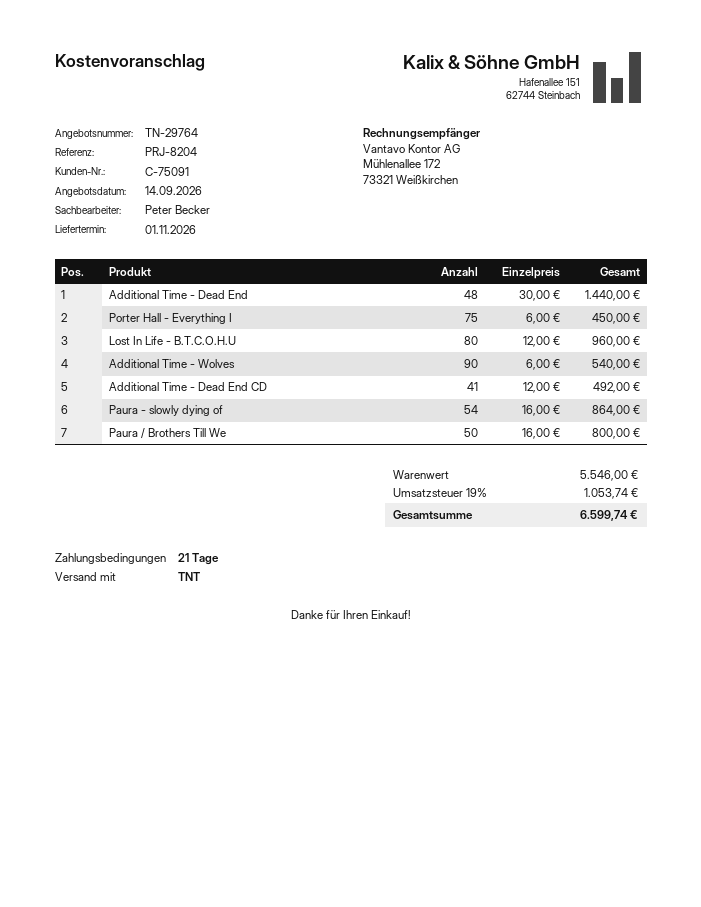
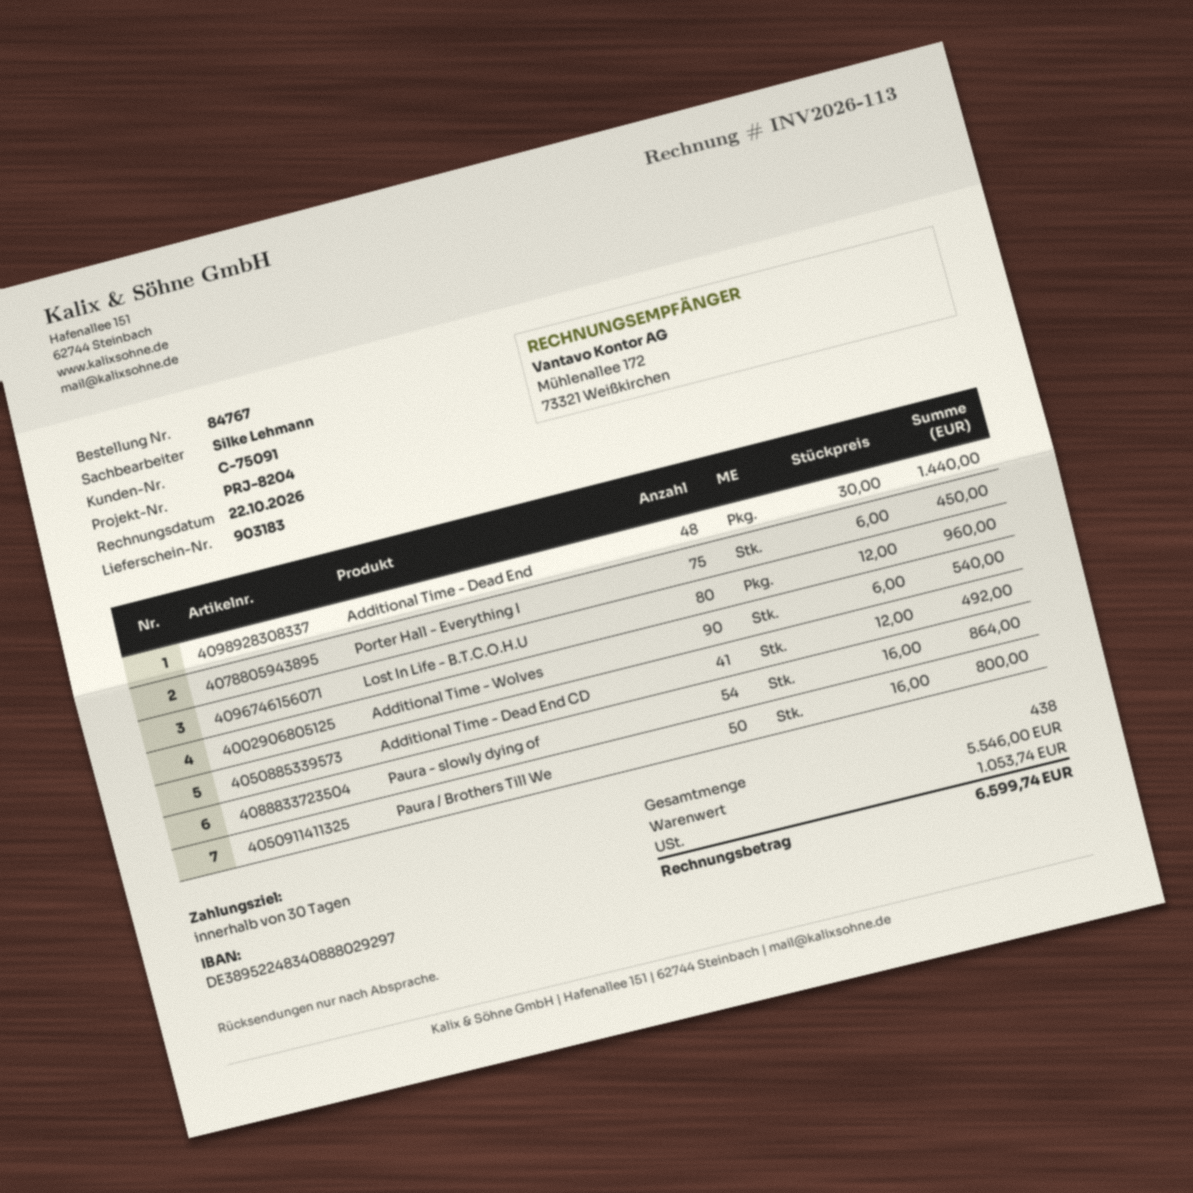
payment terms: 21 days -> 30 days
sales rep: Peter Becker -> Silke Lehmann

